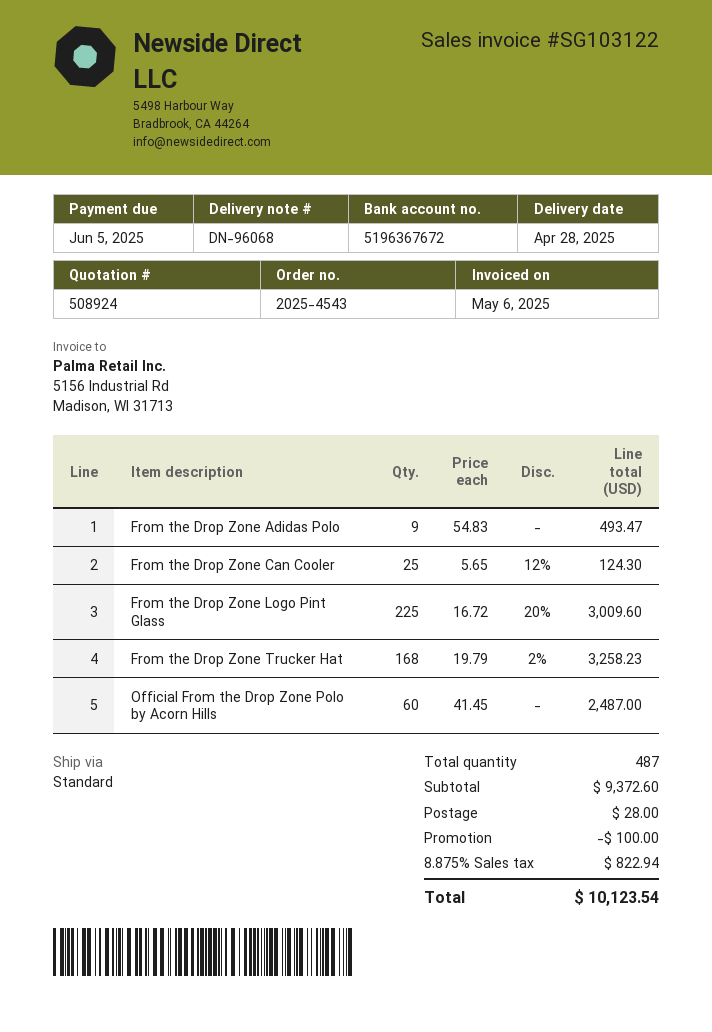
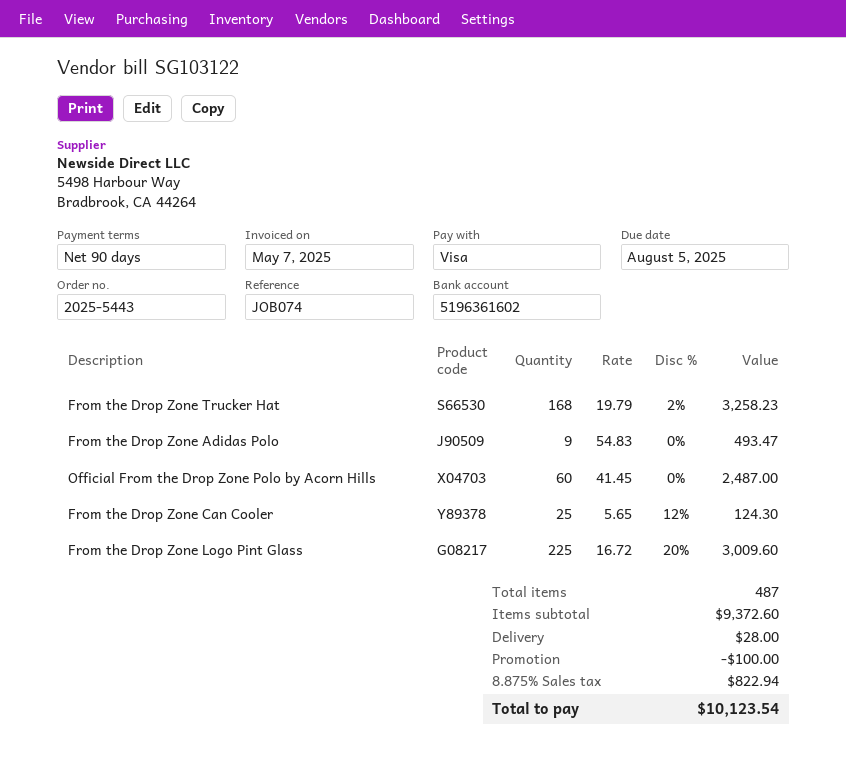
order number: 2025-4543 -> 2025-5443
invoice date: 2025-05-06 -> 2025-05-07
due date: 2025-06-05 -> 2025-08-05
bank account: 5196367672 -> 5196361602

